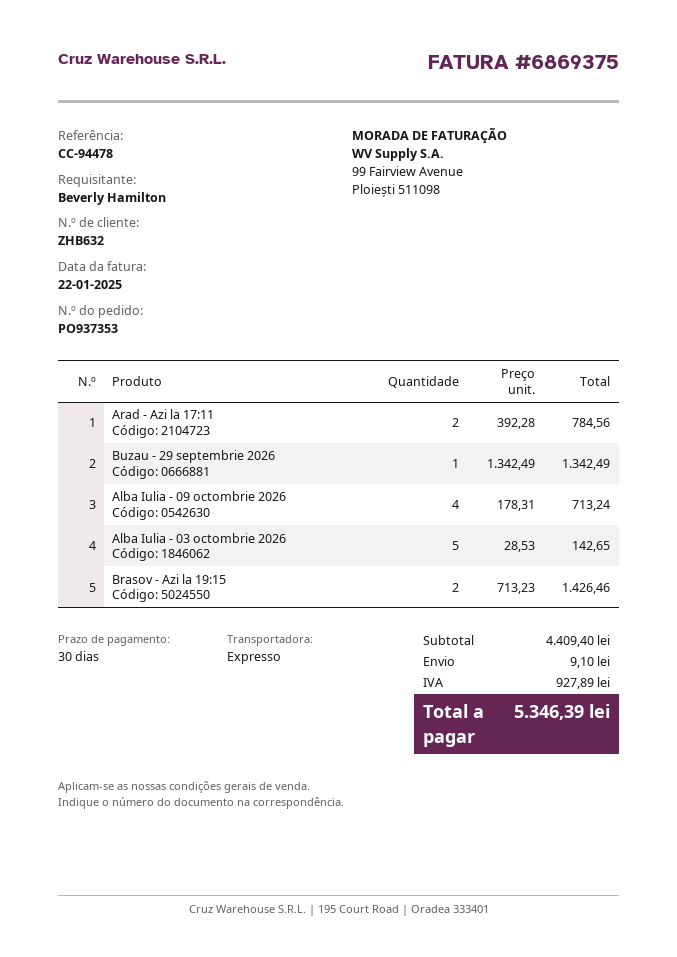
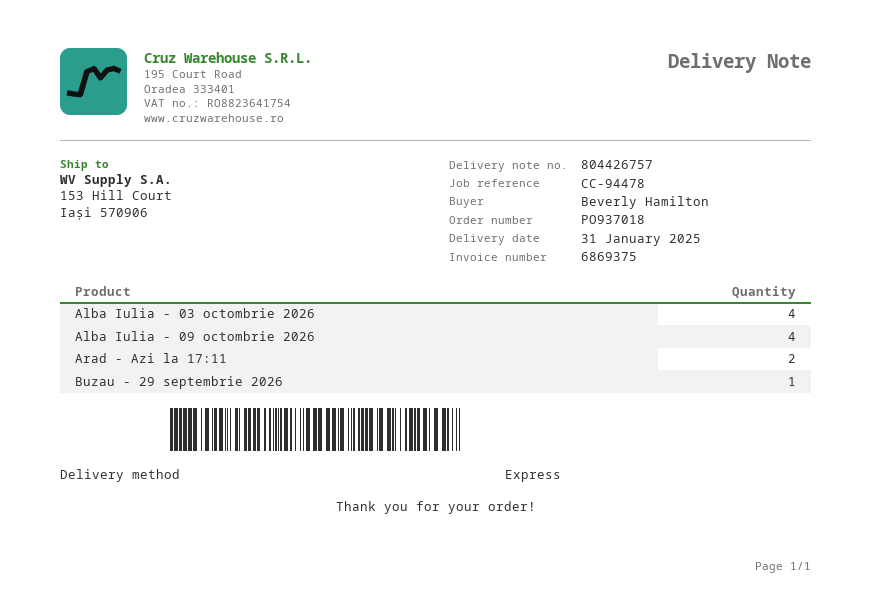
order number: PO937353 -> PO937018
Alba Iulia - 03 octombrie 2026: 5 -> 4
Brasov - Azi la 19:15: 2 -> none

